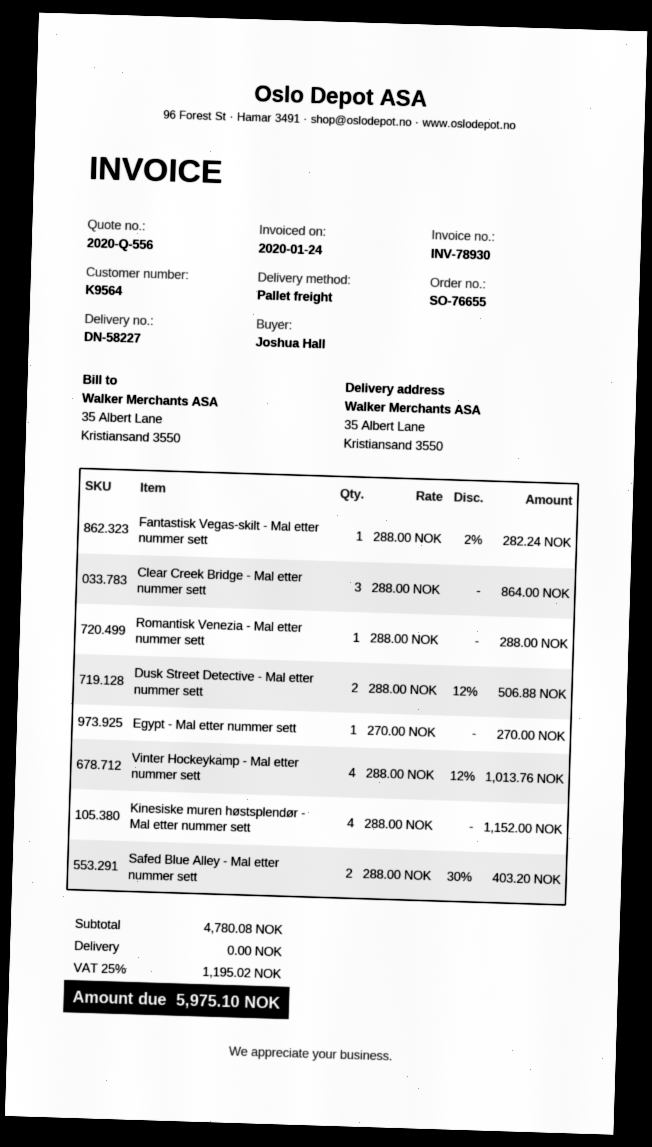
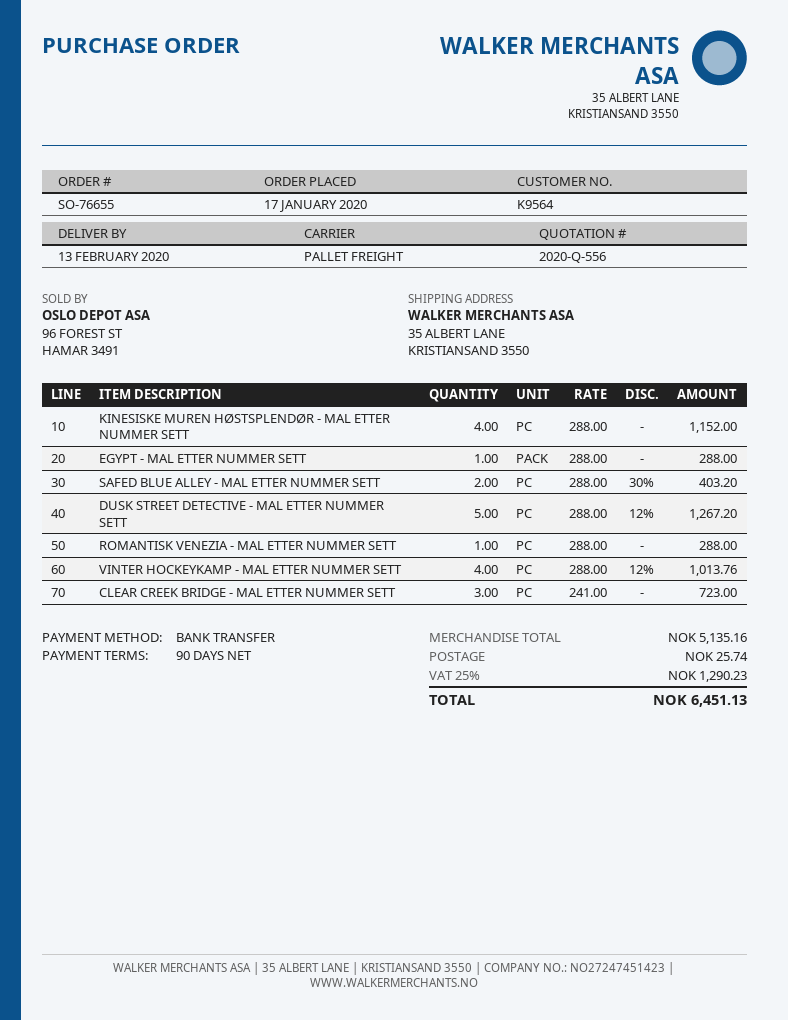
Fantastisk Vegas-skilt - Mal etter nummer sett: 1 x 288.00 - 2% = 282.24 -> none
Clear Creek Bridge - Mal etter nummer sett: 3 x 288.00 = 864.00 -> 3 x 241.00 = 723.00
Dusk Street Detective - Mal etter nummer sett: 2 x 288.00 - 12% = 506.88 -> 5 x 288.00 - 12% = 1267.20
Egypt - Mal etter nummer sett: 1 x 270.00 = 270.00 -> 1 x 288.00 = 288.00
subtotal: 4780.08 -> 5135.16
shipping: 0.00 -> 25.74
tax: 25% = 1195.02 -> 25% = 1290.23
total: 5975.10 -> 6451.13

